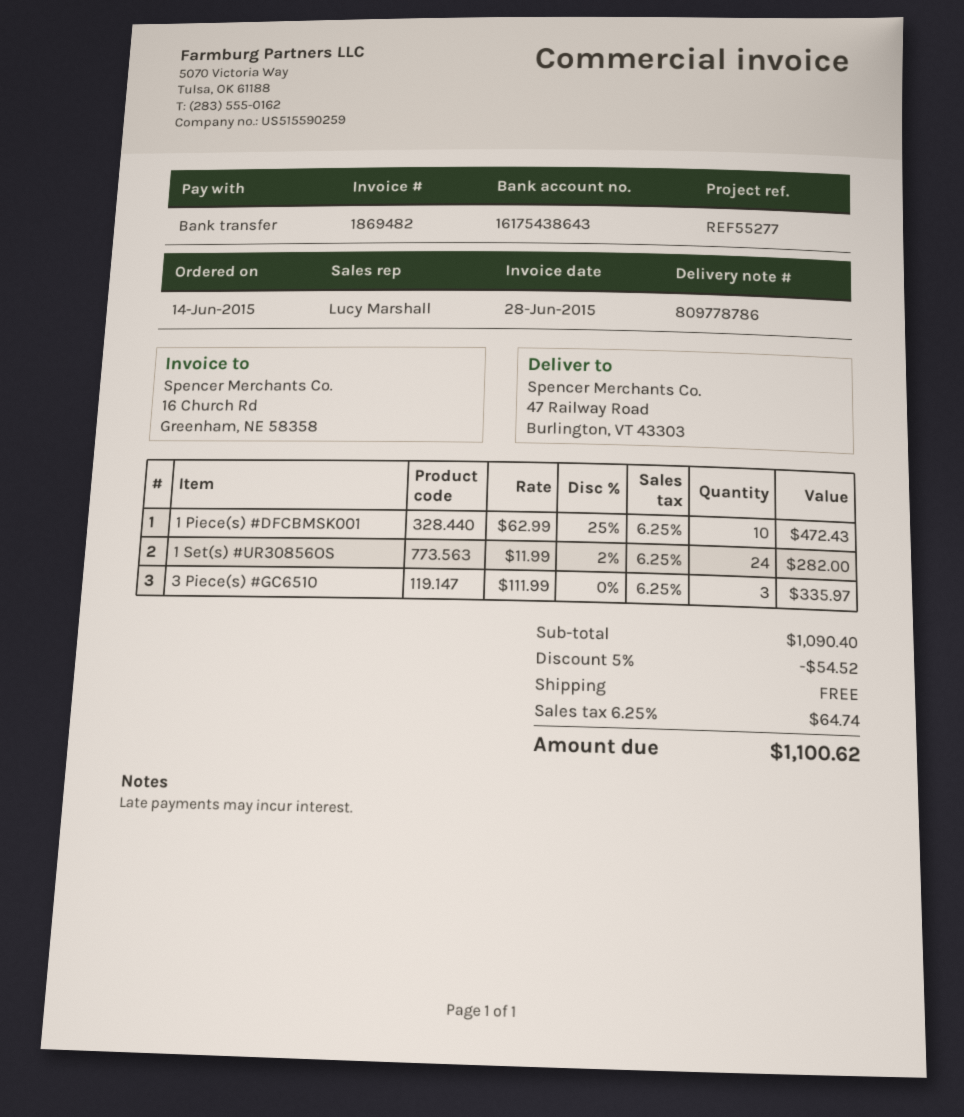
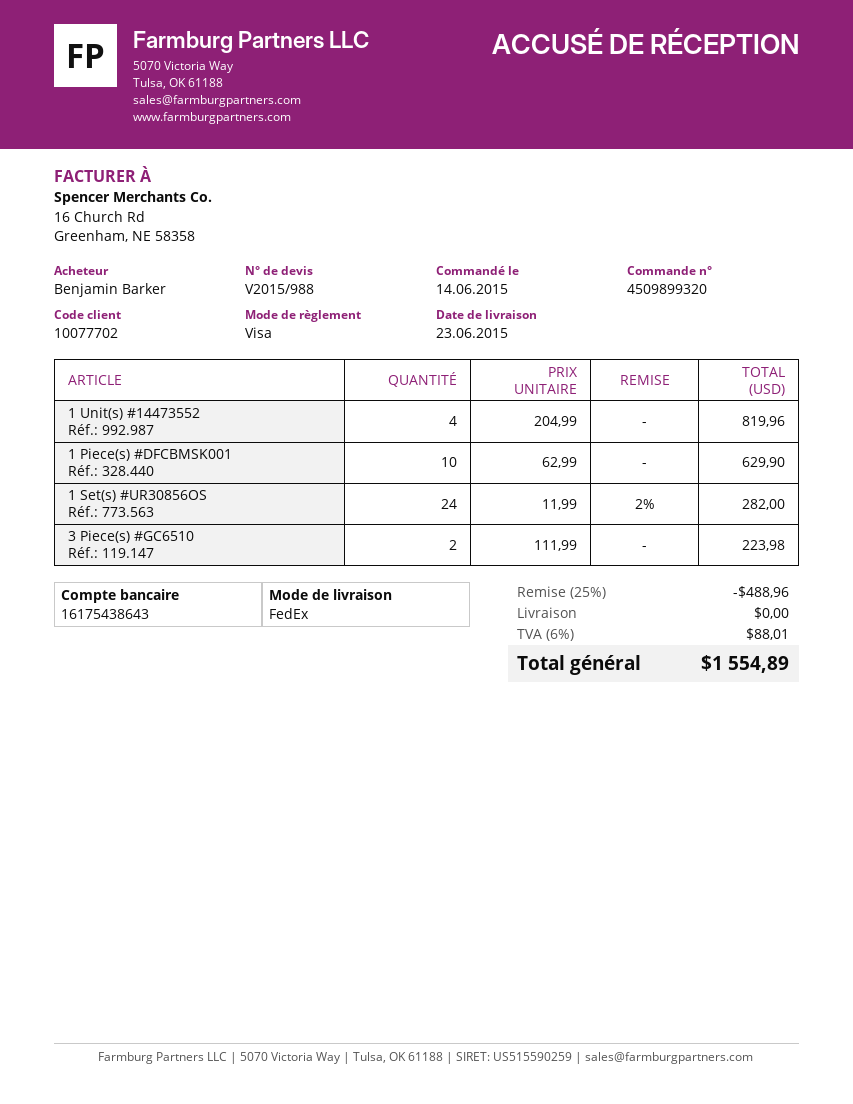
payment method: bank transfer -> Visa
1 Piece(s) #DFCBMSK001: 10 x 62.99 - 25% = 472.43 -> 10 x 62.99 = 629.90
3 Piece(s) #GC6510: 3 x 111.99 = 335.97 -> 2 x 111.99 = 223.98
1 Unit(s) #14473552: none -> 4 x 204.99 = 819.96
discount: 5% = 54.52 -> 25% = 488.96
tax: 6.25% = 64.74 -> 6% = 88.01
total: 1100.62 -> 1554.89

